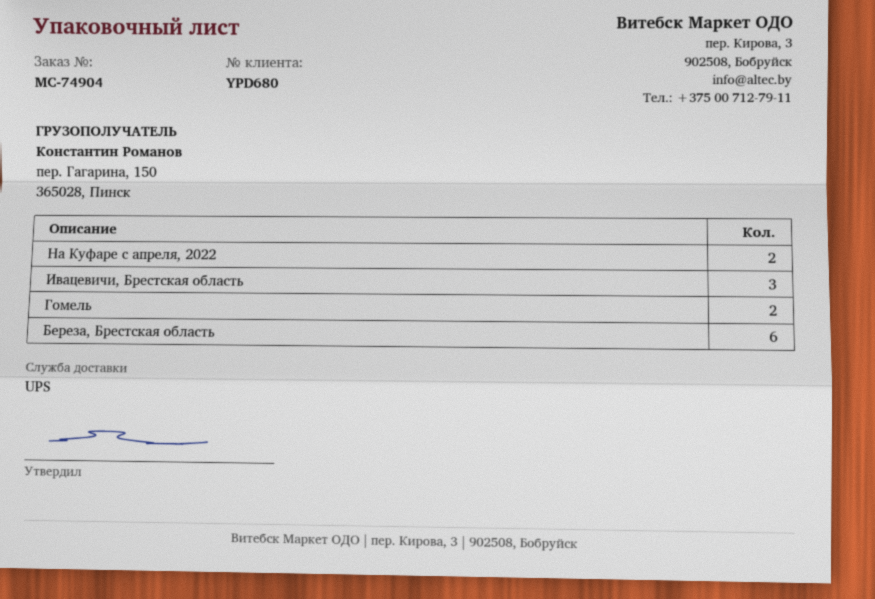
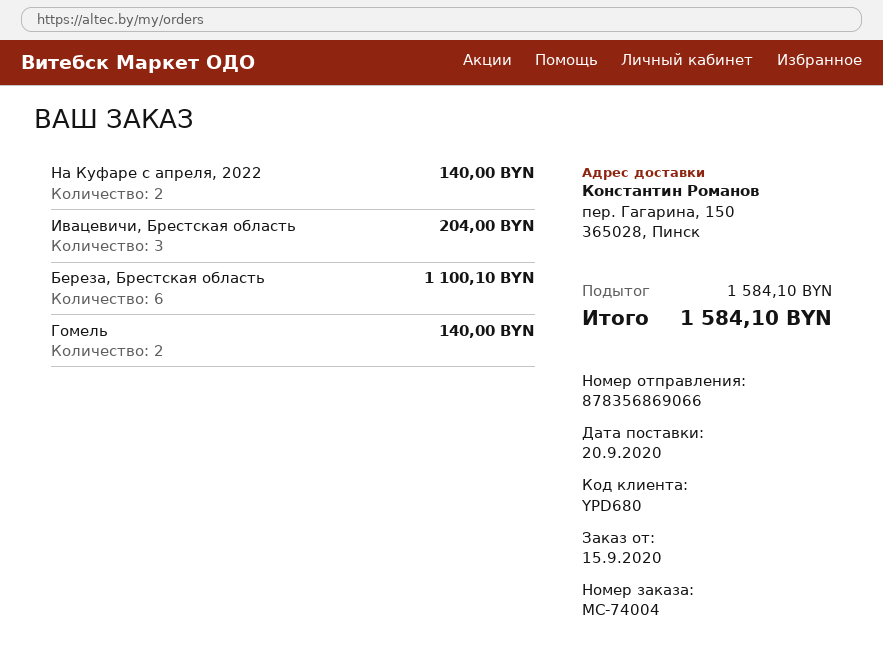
order number: MC-74904 -> MC-74004

